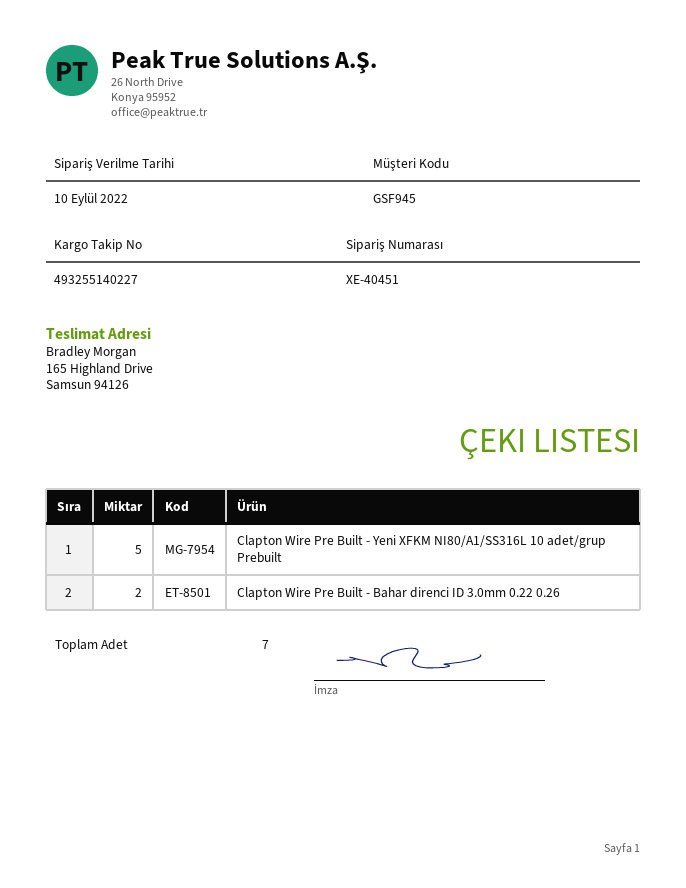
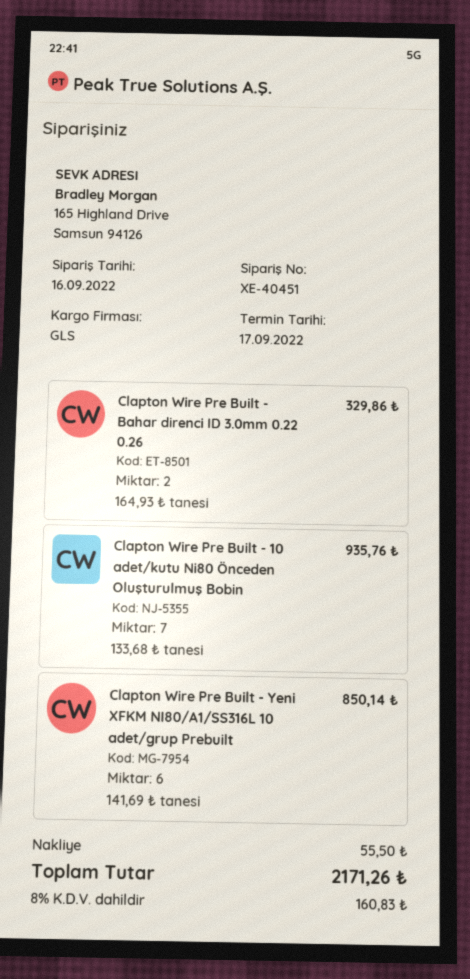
order date: 2022-09-10 -> 2022-09-16
Clapton Wire Pre Built - Yeni XFKM NI80/A1/SS316L 10 adet/grup Prebuilt: 5 -> 6
Clapton Wire Pre Built - 10 adet/kutu Ni80 Önceden Oluşturulmuş Bobin: none -> 7

